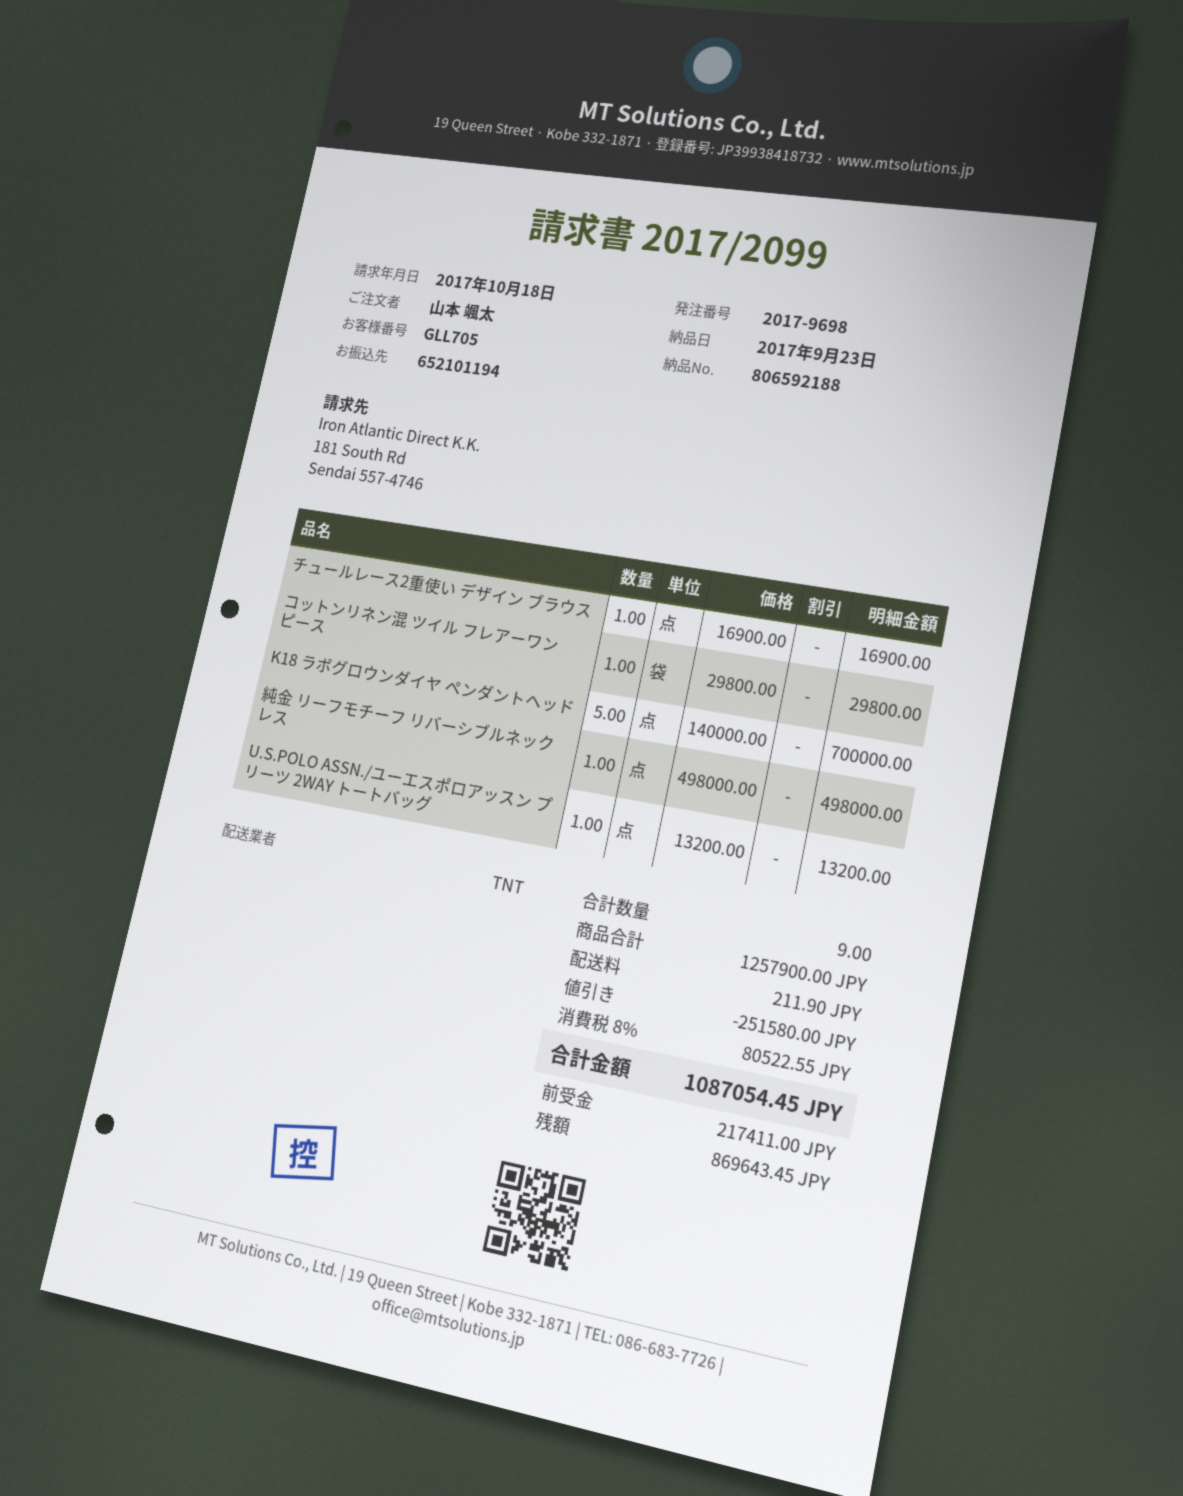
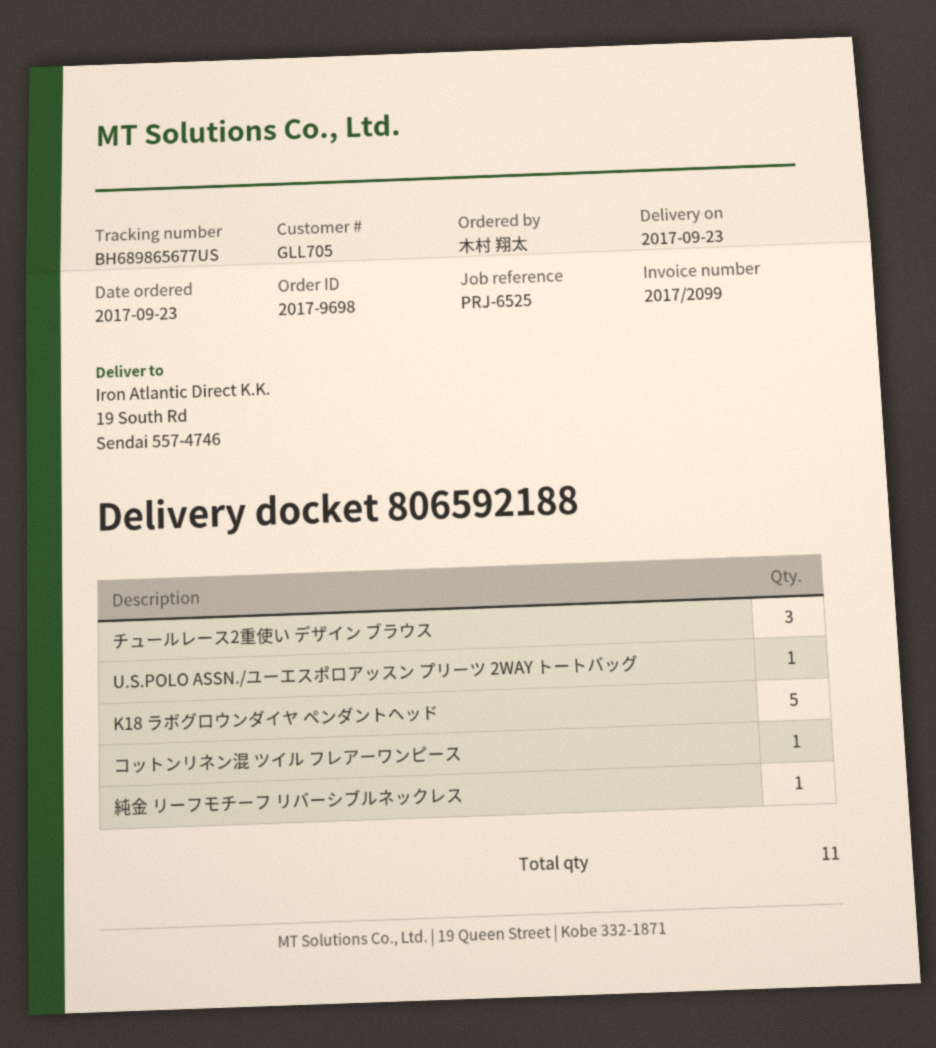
ordered by: 山本 颯太 -> 木村 翔太
チュールレース2重使い デザイン ブラウス: 1 -> 3
total quantity: 9 -> 11

